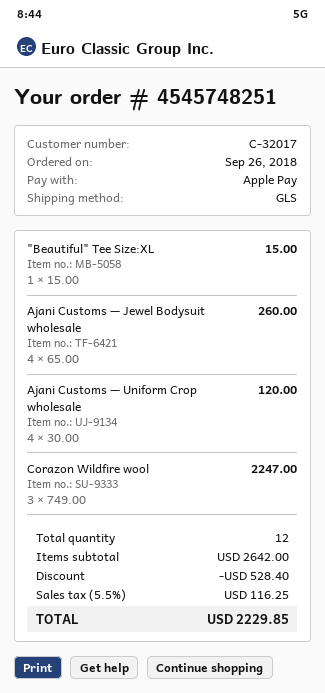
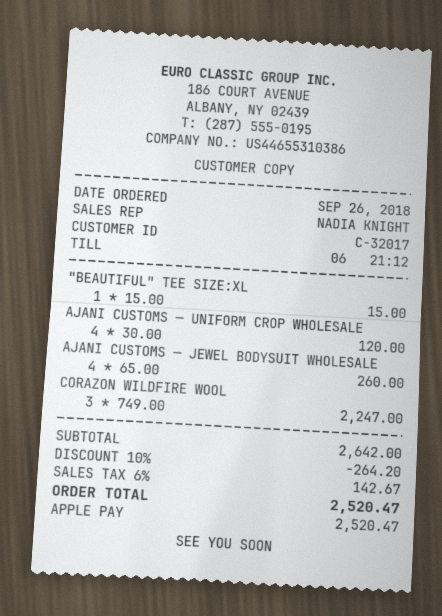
discount: 528.40 -> 264.20
tax: 5.5% = 116.25 -> 6% = 142.67
total: 2229.85 -> 2520.47

